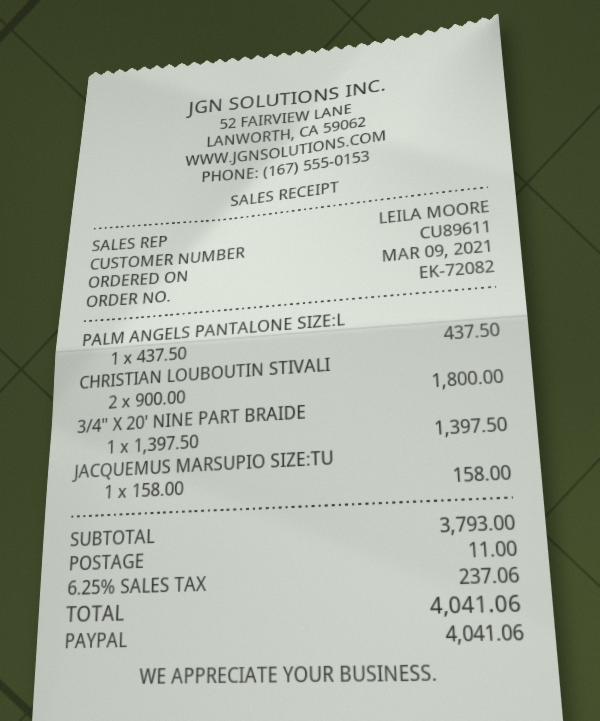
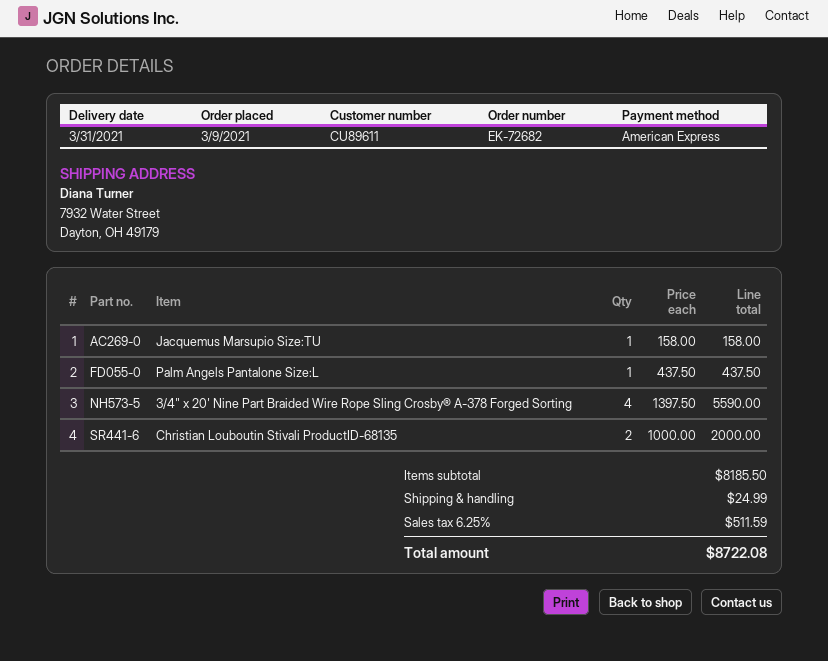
order number: EK-72082 -> EK-72682
payment method: PayPal -> American Express
CHRISTIAN LOUBOUTIN STIVALI: 2 x 900.00 = 1800.00 -> 2 x 1000.00 = 2000.00
3/4" X 20' NINE PART BRAIDE: 1 x 1397.50 = 1397.50 -> 4 x 1397.50 = 5590.00
subtotal: 3793.00 -> 8185.50
shipping: 11.00 -> 24.99
tax: 6.25% = 237.06 -> 6.25% = 511.59
total: 4041.06 -> 8722.08

